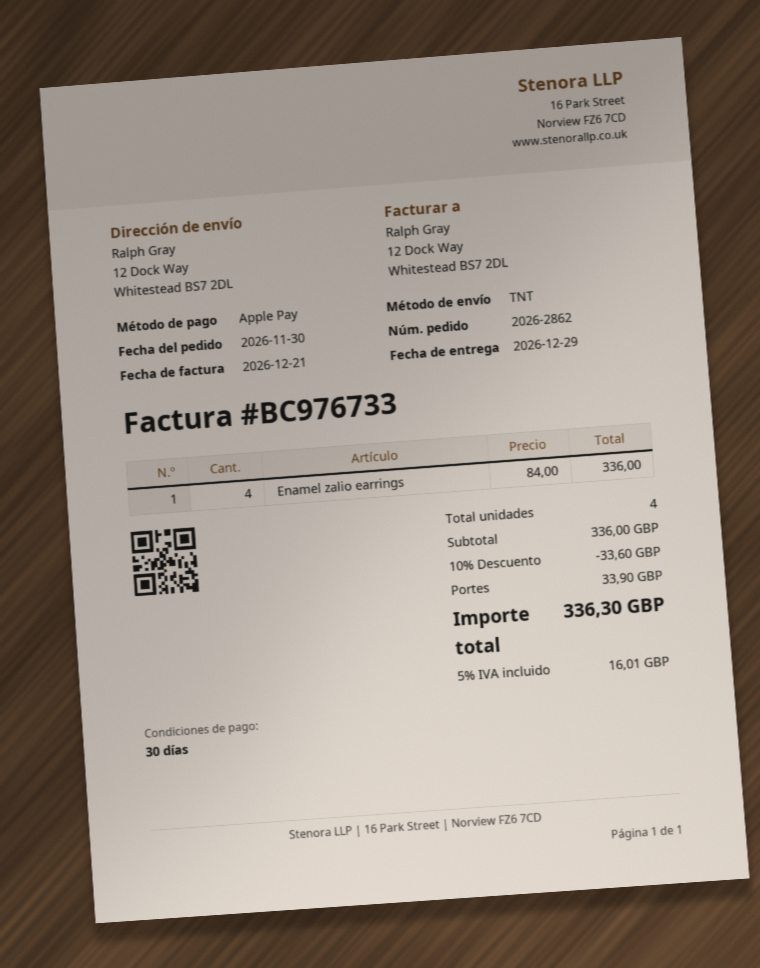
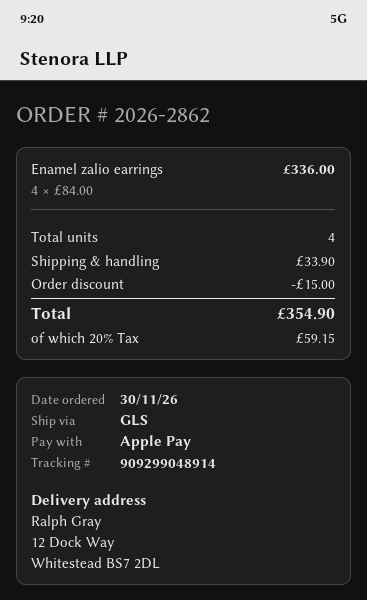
shipping method: TNT -> GLS
discount: 33.60 -> 15.00
tax: 5% = 16.01 -> 20% = 59.15
total: 336.30 -> 354.90

